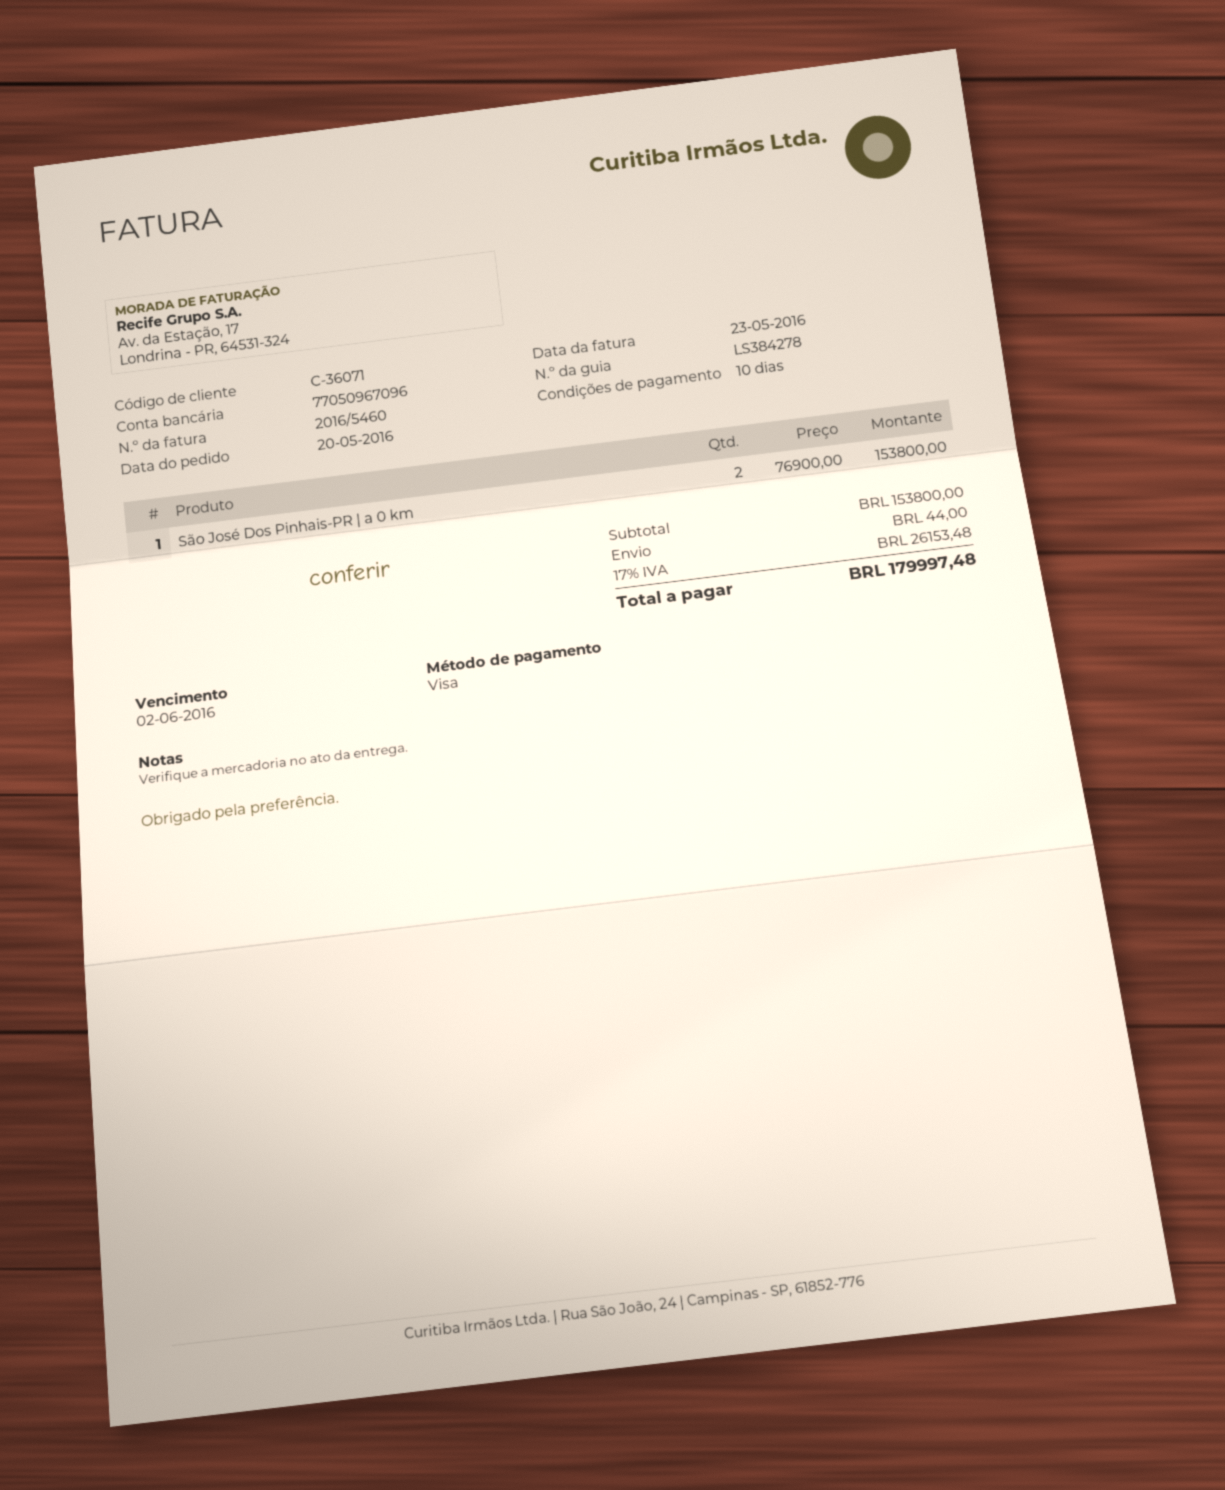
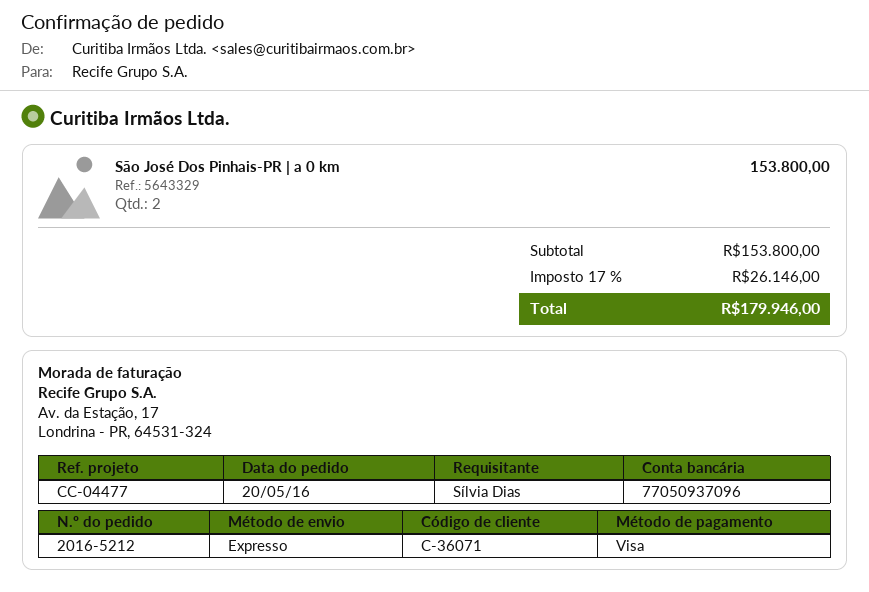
bank account: 77050967096 -> 77050937096
shipping: 44.00 -> none
tax: 17% = 26153.48 -> 17% = 26146.00
total: 179997.48 -> 179946.00

